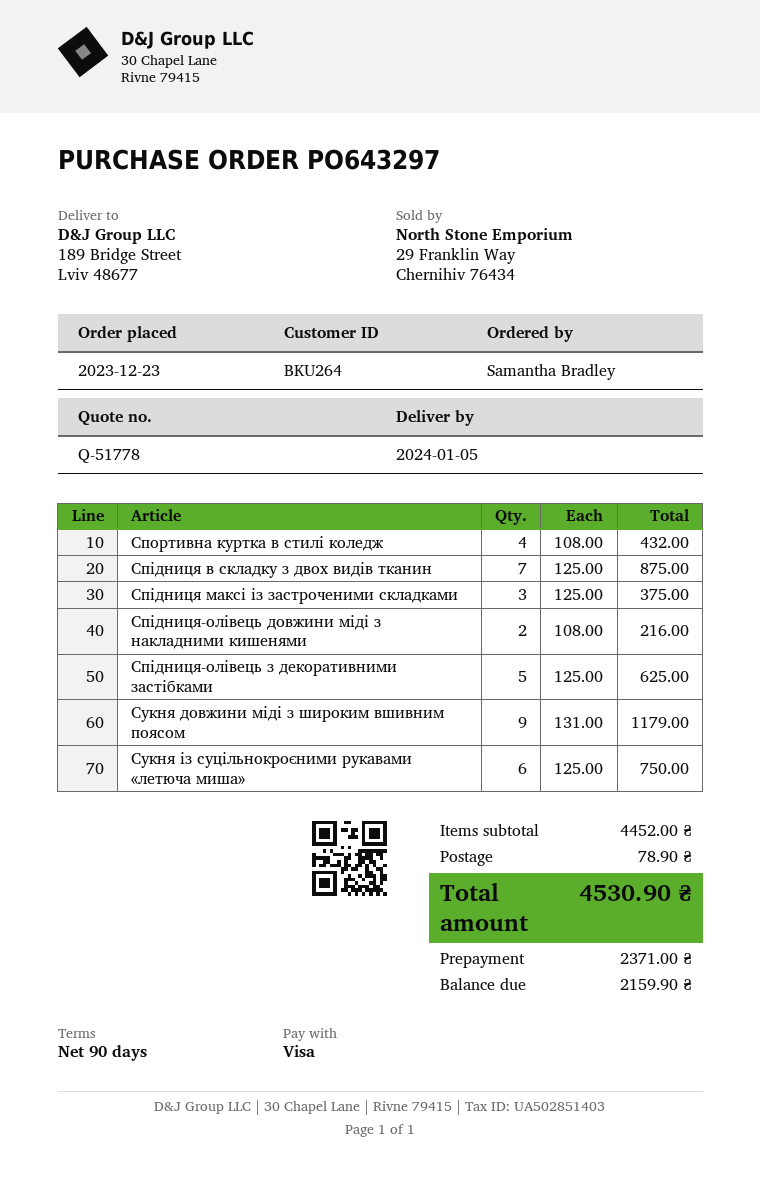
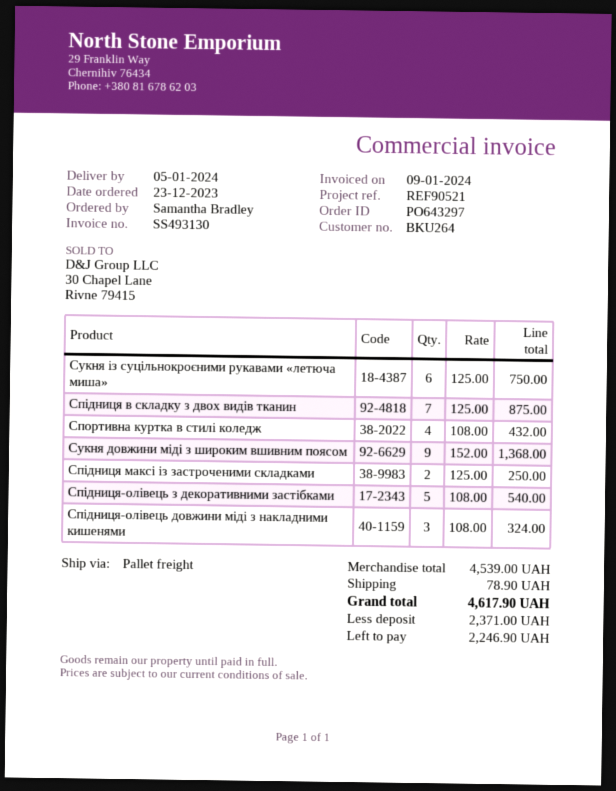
Спідниця максі із застроченими складками: 3 x 125.00 = 375.00 -> 2 x 125.00 = 250.00
Спідниця-олівець довжини міді з накладними кишенями: 2 x 108.00 = 216.00 -> 3 x 108.00 = 324.00
Спідниця-олівець з декоративними застібками: 5 x 125.00 = 625.00 -> 5 x 108.00 = 540.00
Сукня довжини міді з широким вшивним поясом: 9 x 131.00 = 1179.00 -> 9 x 152.00 = 1368.00
subtotal: 4452.00 -> 4539.00
total: 4530.90 -> 4617.90
balance: 2159.90 -> 2246.90

